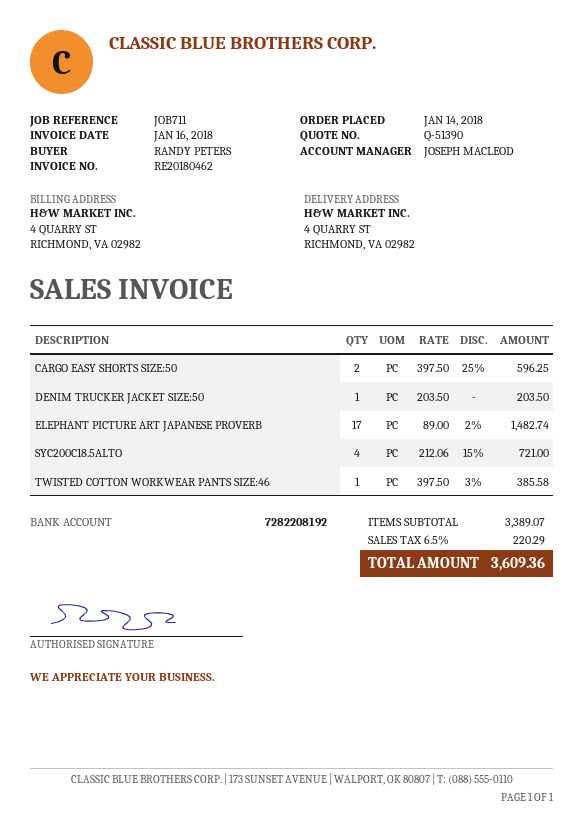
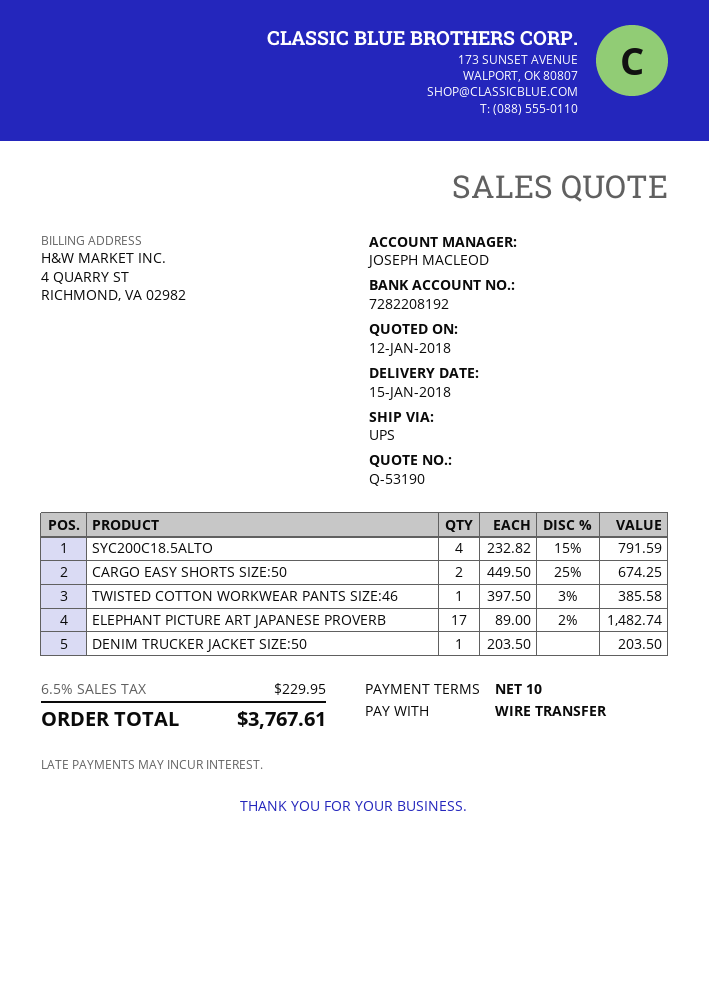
quote number: Q-51390 -> Q-53190
CARGO EASY SHORTS SIZE:50: 2 x 397.50 - 25% = 596.25 -> 2 x 449.50 - 25% = 674.25
SYC200C18.5ALTO: 4 x 212.06 - 15% = 721.00 -> 4 x 232.82 - 15% = 791.59
tax: 6.5% = 220.29 -> 6.5% = 229.95
total: 3609.36 -> 3767.61

